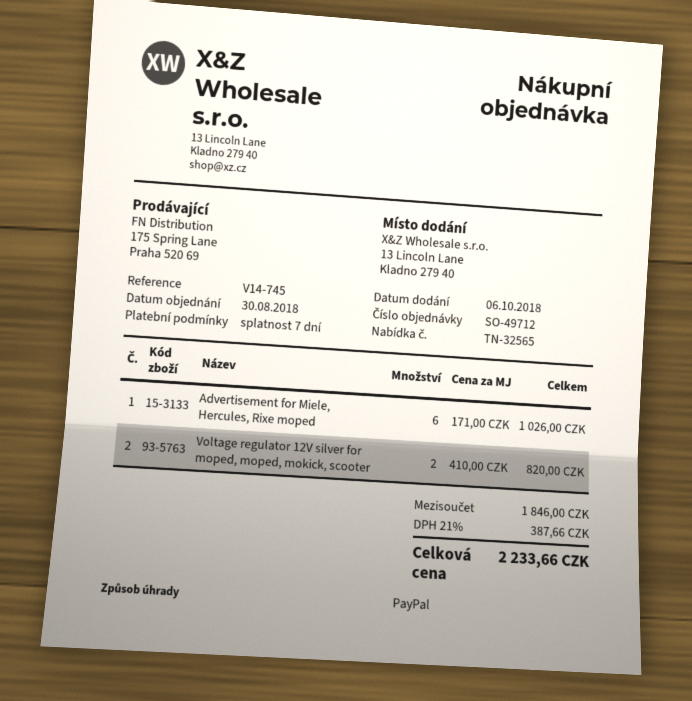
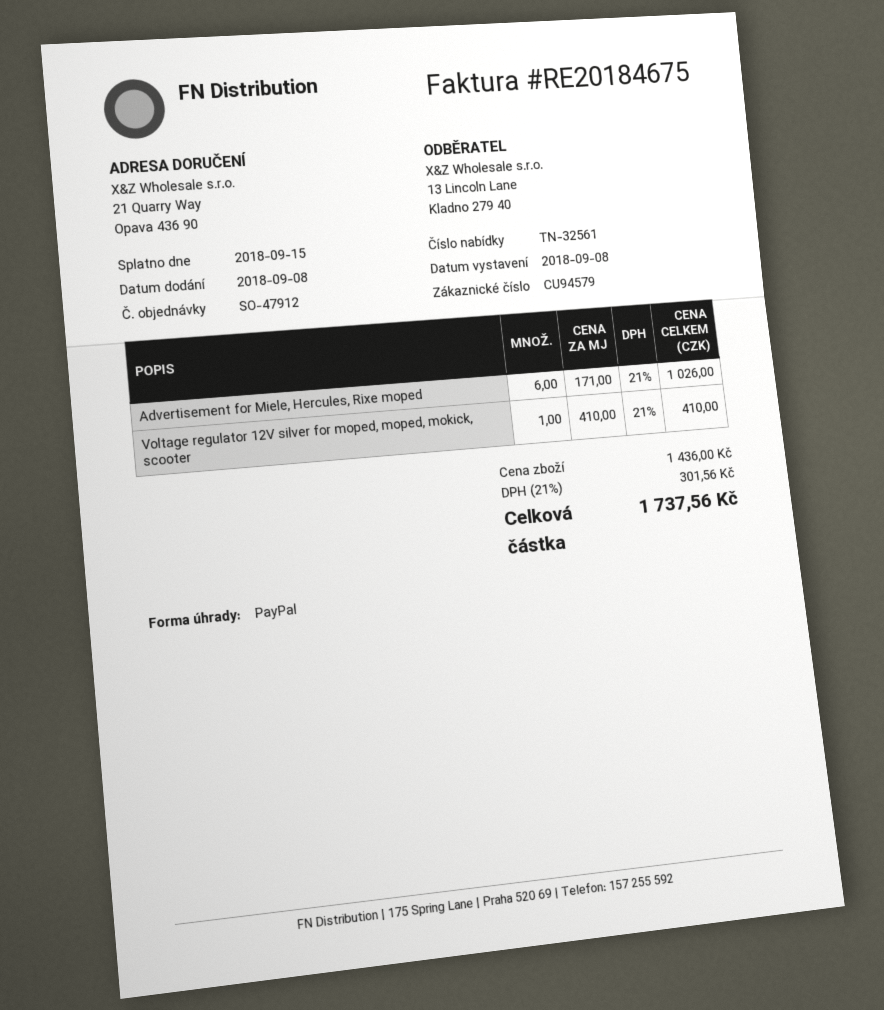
quote number: TN-32565 -> TN-32561
order number: SO-49712 -> SO-47912
delivery date: 2018-10-06 -> 2018-09-08
ship to: 13 Lincoln Lane, Kladno 279 40 -> 21 Quarry Way, Opava 436 90
Voltage regulator 12V silver for moped, moped, mokick, scooter: 2 x 410.00 = 820.00 -> 1 x 410.00 = 410.00
subtotal: 1846.00 -> 1436.00
tax: 21% = 387.66 -> 21% = 301.56
total: 2233.66 -> 1737.56

